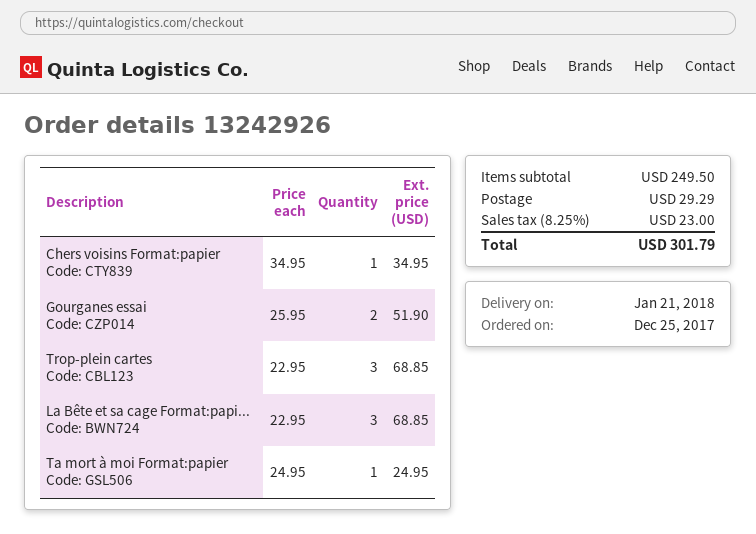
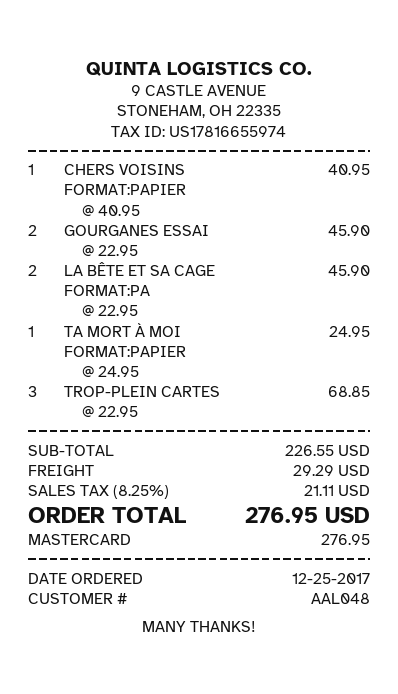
Chers voisins Format:papier: 1 x 34.95 = 34.95 -> 1 x 40.95 = 40.95
Gourganes essai: 2 x 25.95 = 51.90 -> 2 x 22.95 = 45.90
La Bête et sa cage Format:papi...: 3 x 22.95 = 68.85 -> 2 x 22.95 = 45.90
subtotal: 249.50 -> 226.55
tax: 8.25% = 23.00 -> 8.25% = 21.11
total: 301.79 -> 276.95

